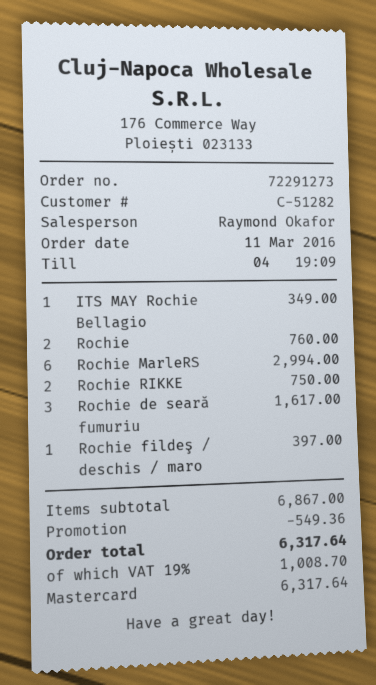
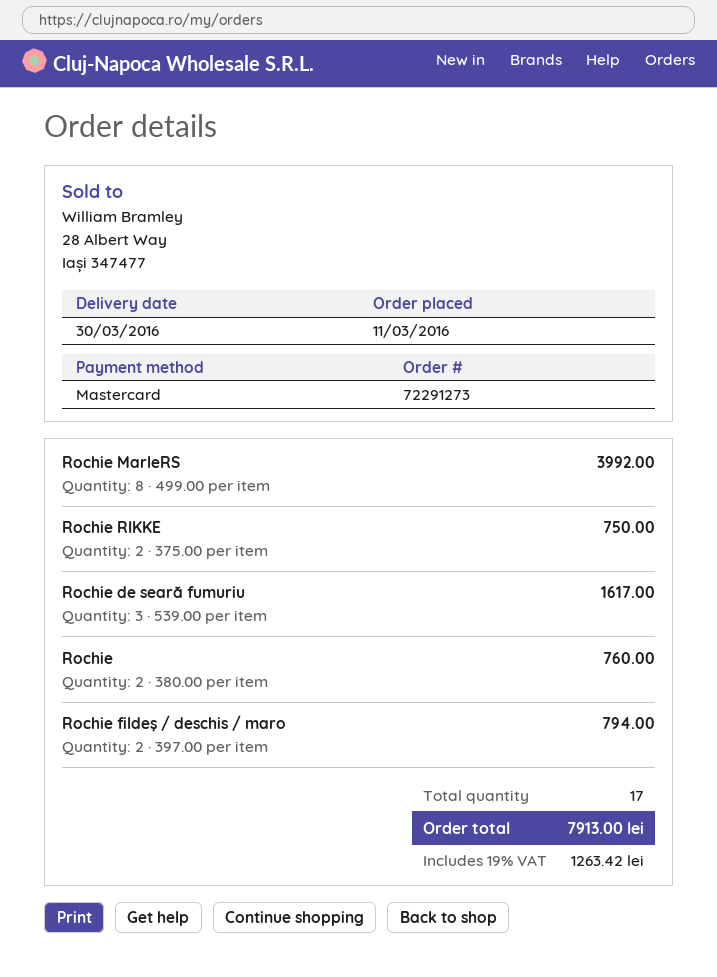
ITS MAY Rochie Bellagio: 1 for 349.00 -> none
Rochie MarleRS: 6 for 2994.00 -> 8 for 3992.00
Rochie fildeş / deschis / maro: 1 for 397.00 -> 2 for 794.00
discount: 549.36 -> none
tax: 19% = 1008.70 -> 19% = 1263.42
total: 6317.64 -> 7913.00

